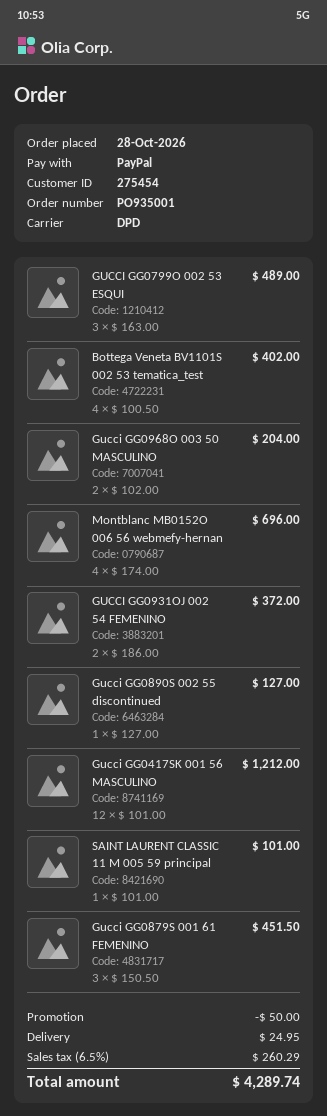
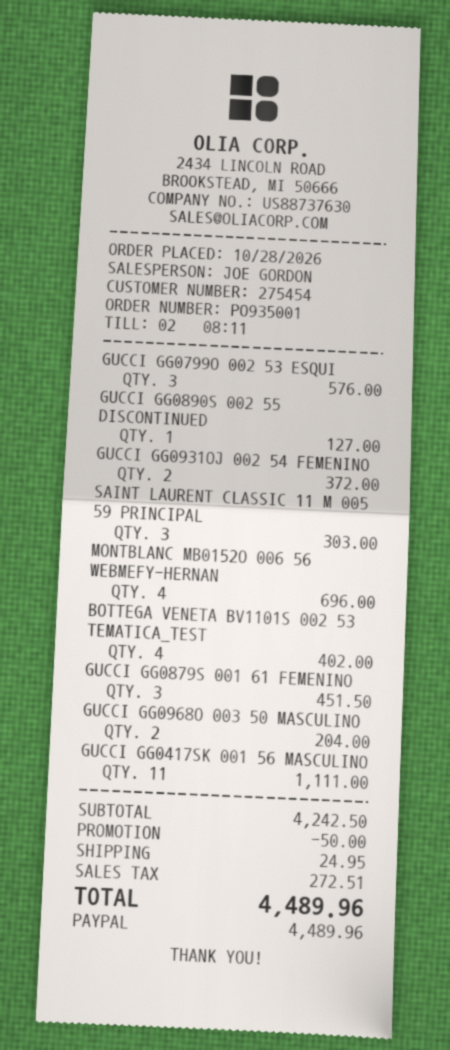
GUCCI GG0799O 002 53 ESQUI: 3 for 489.00 -> 3 for 576.00
Gucci GG0417SK 001 56 MASCULINO: 12 for 1212.00 -> 11 for 1111.00
SAINT LAURENT CLASSIC 11 M 005 59 principal: 1 for 101.00 -> 3 for 303.00
tax: 260.29 -> 272.51
total: 4289.74 -> 4489.96

